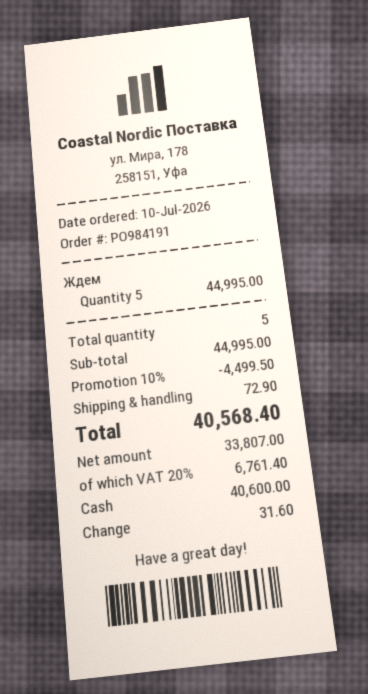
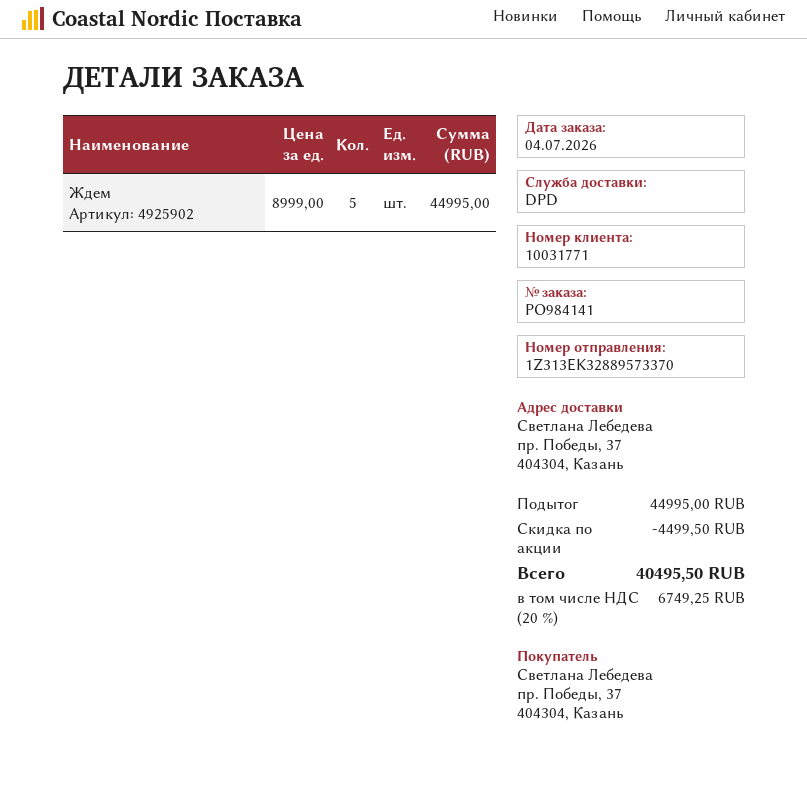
order number: PO984191 -> PO984141
order date: 2026-07-10 -> 2026-07-04
shipping: 72.90 -> none
tax: 20% = 6761.40 -> 20% = 6749.25
total: 40568.40 -> 40495.50

